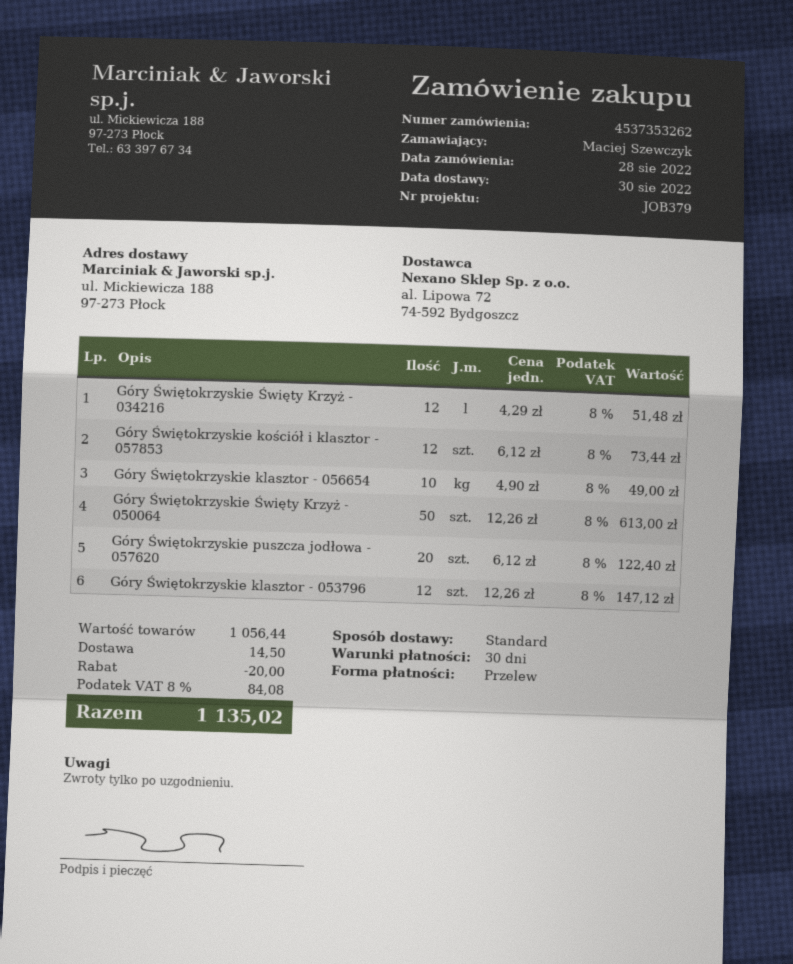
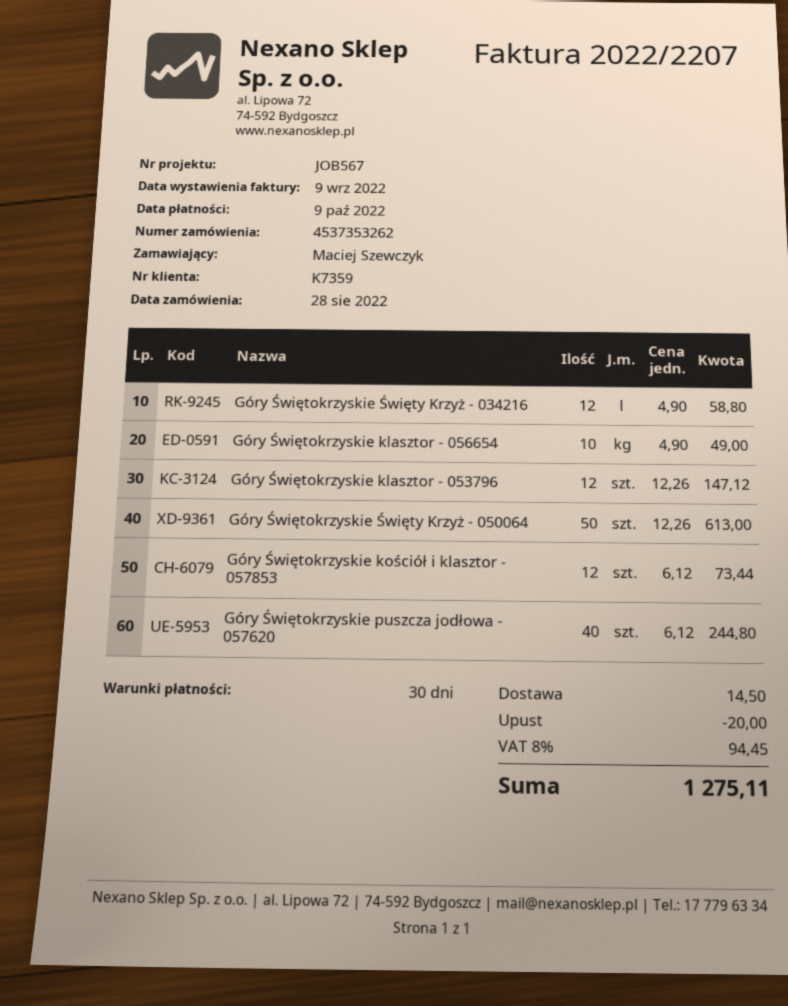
reference: JOB379 -> JOB567
Góry Świętokrzyskie Święty Krzyż - 034216: 12 x 4.29 = 51.48 -> 12 x 4.90 = 58.80
Góry Świętokrzyskie puszcza jodłowa - 057620: 20 x 6.12 = 122.40 -> 40 x 6.12 = 244.80
tax: 8% = 84.08 -> 8% = 94.45
total: 1135.02 -> 1275.11

